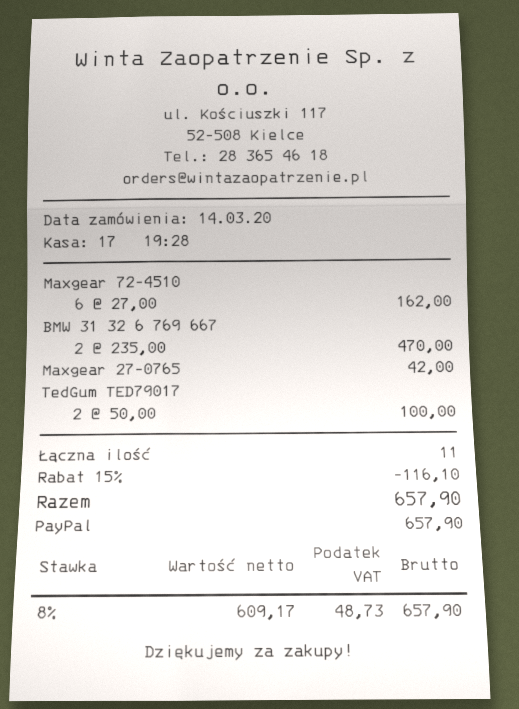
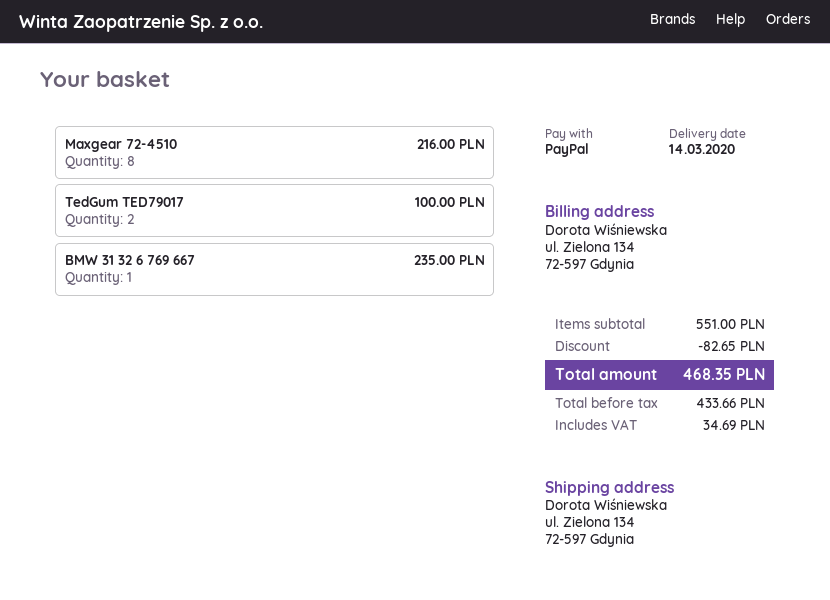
Maxgear 72-4510: 6 for 162.00 -> 8 for 216.00
BMW 31 32 6 769 667: 2 for 470.00 -> 1 for 235.00
Maxgear 27-0765: 1 for 42.00 -> none
discount: 116.10 -> 82.65
net: 609.17 -> 433.66
tax: 48.73 -> 34.69
total: 657.90 -> 468.35

